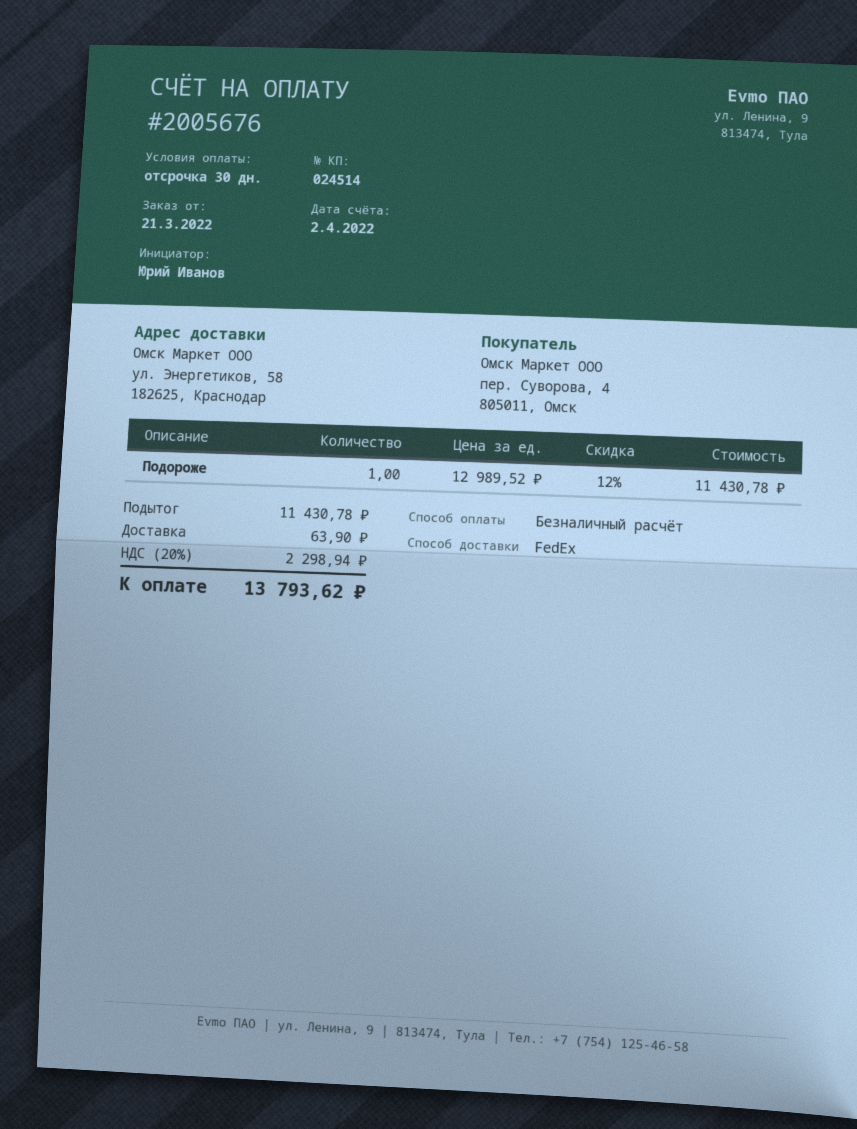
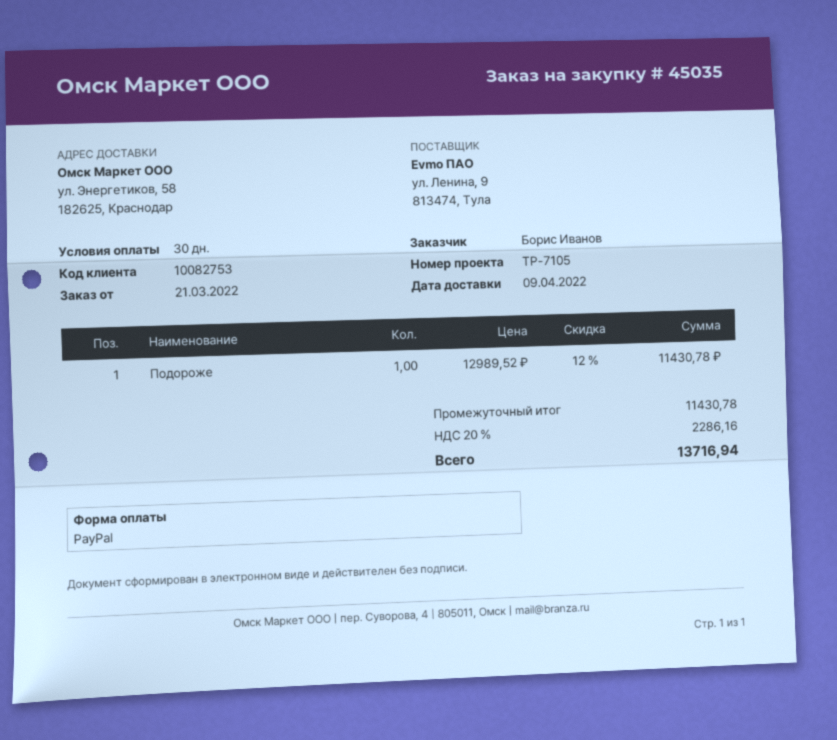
ordered by: Юрий Иванов -> Борис Иванов
payment method: bank transfer -> PayPal
shipping: 63.90 -> none
tax: 20% = 2298.94 -> 20% = 2286.16
total: 13793.62 -> 13716.94

